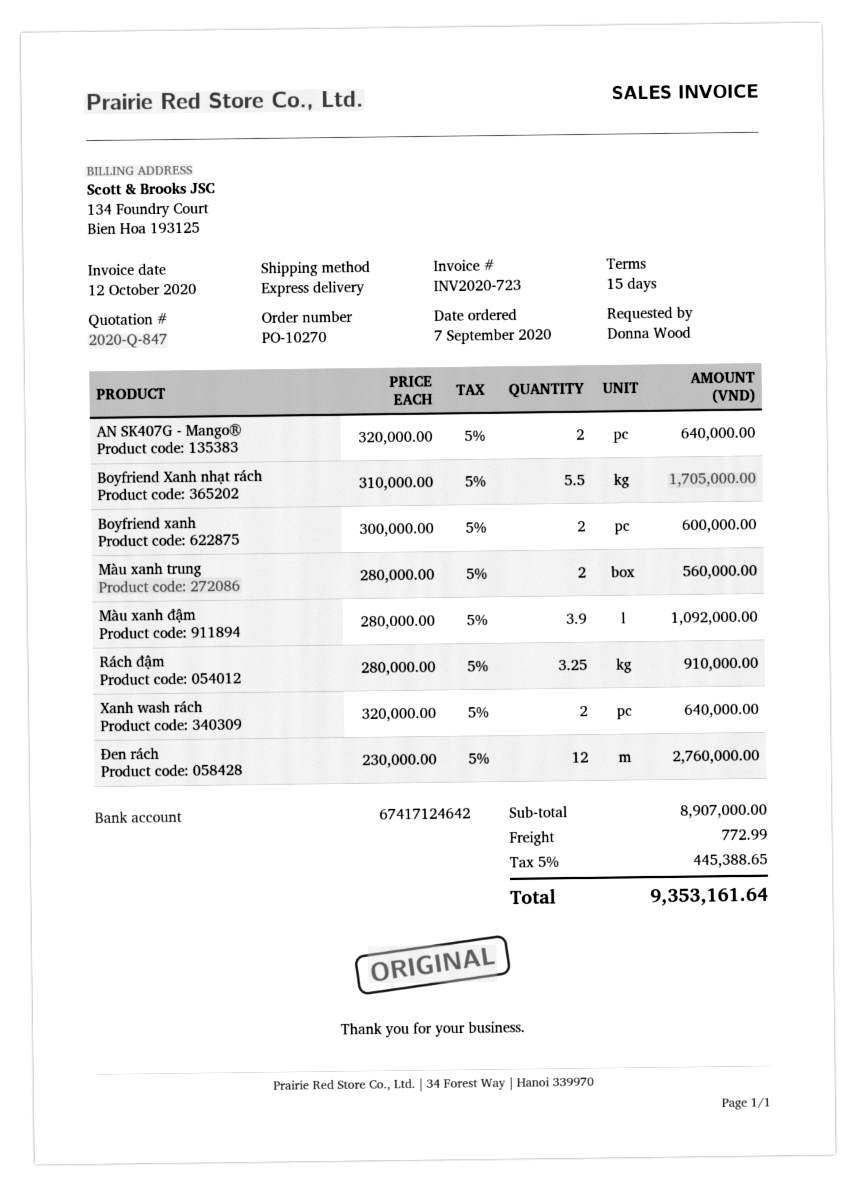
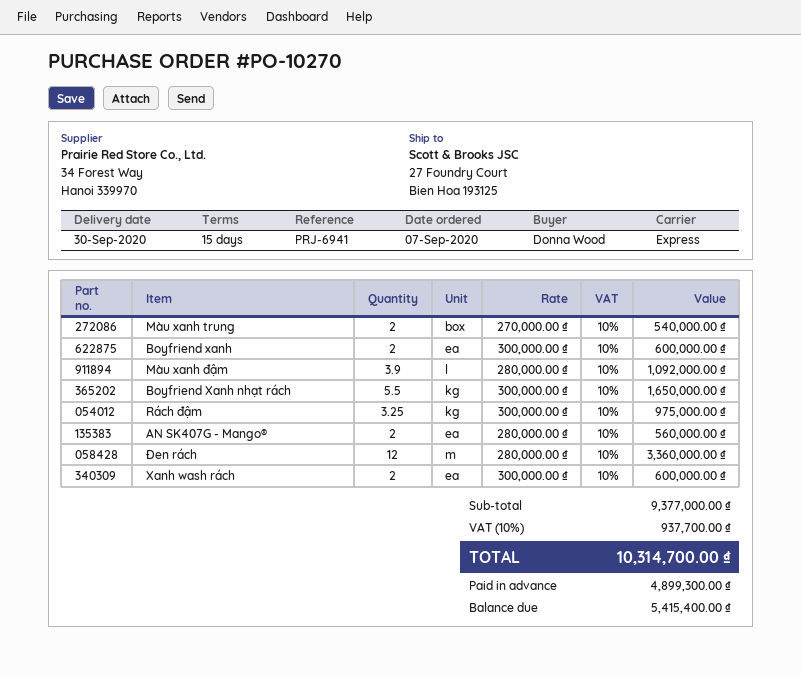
AN SK407G - Mango®: 2 x 320000.00 = 640000.00 -> 2 x 280000.00 = 560000.00
Boyfriend Xanh nhạt rách: 5.5 x 310000.00 = 1705000.00 -> 5.5 x 300000.00 = 1650000.00
Màu xanh trung: 2 x 280000.00 = 560000.00 -> 2 x 270000.00 = 540000.00
Rách đậm: 3.25 x 280000.00 = 910000.00 -> 3.25 x 300000.00 = 975000.00
Xanh wash rách: 2 x 320000.00 = 640000.00 -> 2 x 300000.00 = 600000.00
Đen rách: 12 x 230000.00 = 2760000.00 -> 12 x 280000.00 = 3360000.00
subtotal: 8907000.00 -> 9377000.00
shipping: 772.99 -> none
tax: 5% = 445388.65 -> 10% = 937700.00
total: 9353161.64 -> 10314700.00

